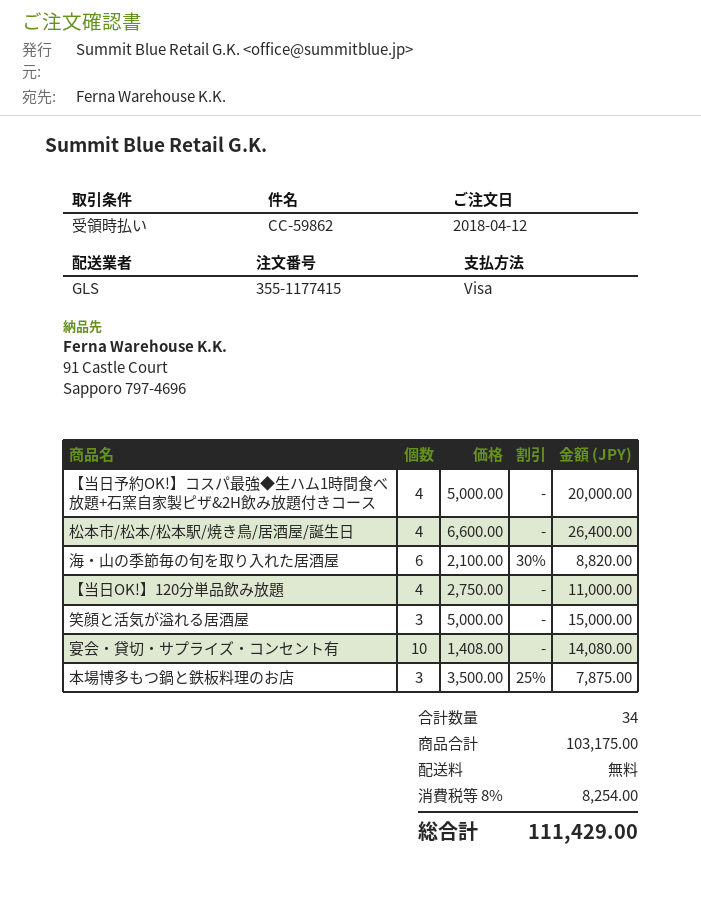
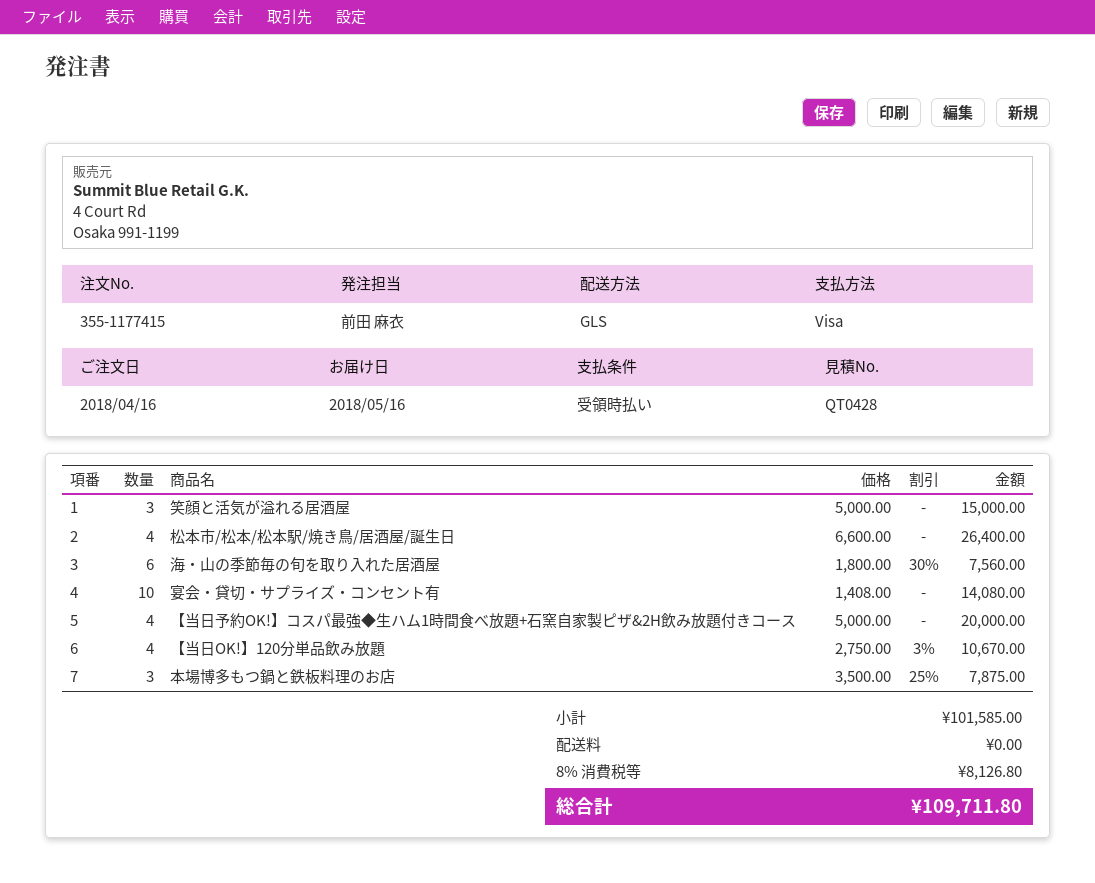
order date: 2018-04-12 -> 2018-04-16
海・山の季節毎の旬を取り入れた居酒屋: 6 x 2100.00 - 30% = 8820.00 -> 6 x 1800.00 - 30% = 7560.00
【当日OK!】120分単品飲み放題: 4 x 2750.00 = 11000.00 -> 4 x 2750.00 - 3% = 10670.00
subtotal: 103175.00 -> 101585.00
tax: 8% = 8254.00 -> 8% = 8126.80
total: 111429.00 -> 109711.80

